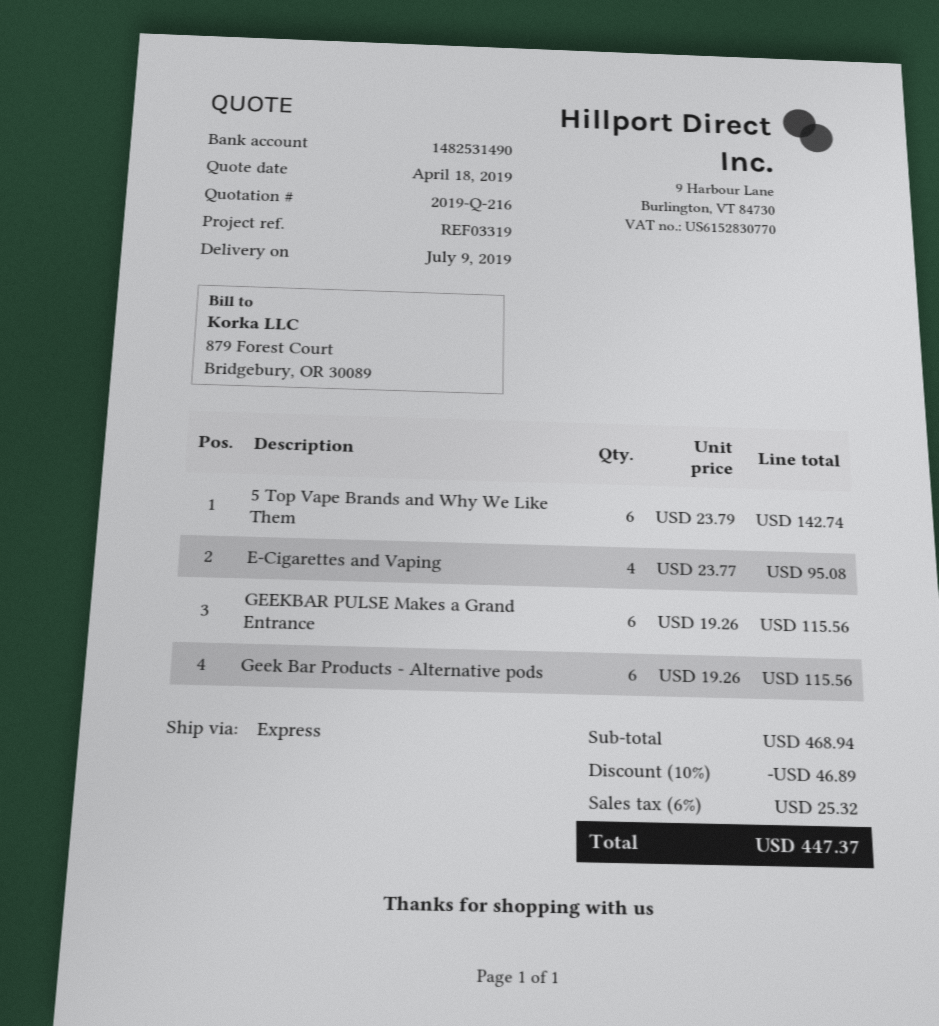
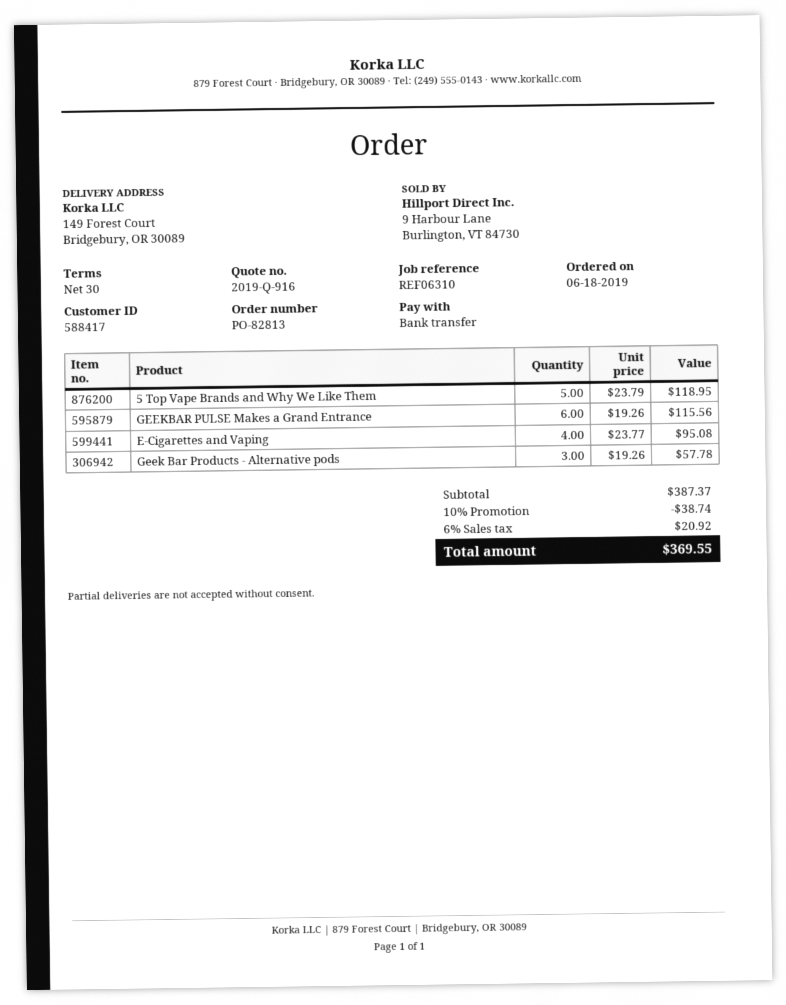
quote number: 2019-Q-216 -> 2019-Q-916
reference: REF03319 -> REF06310
5 Top Vape Brands and Why We Like Them: 6 x 23.79 = 142.74 -> 5 x 23.79 = 118.95
Geek Bar Products - Alternative pods: 6 x 19.26 = 115.56 -> 3 x 19.26 = 57.78
subtotal: 468.94 -> 387.37
discount: 10% = 46.89 -> 10% = 38.74
tax: 6% = 25.32 -> 6% = 20.92
total: 447.37 -> 369.55

